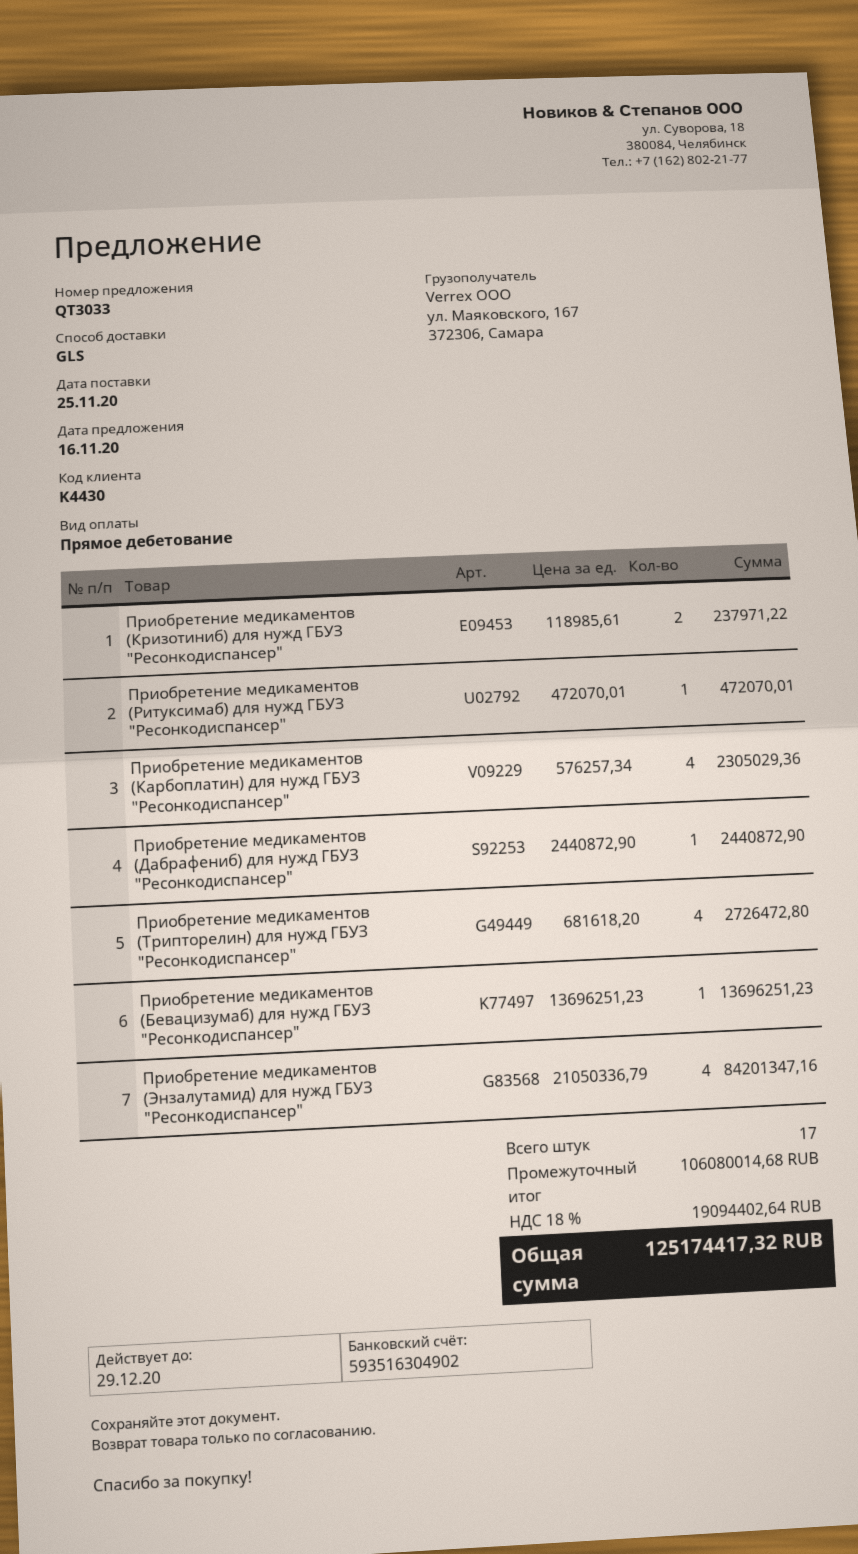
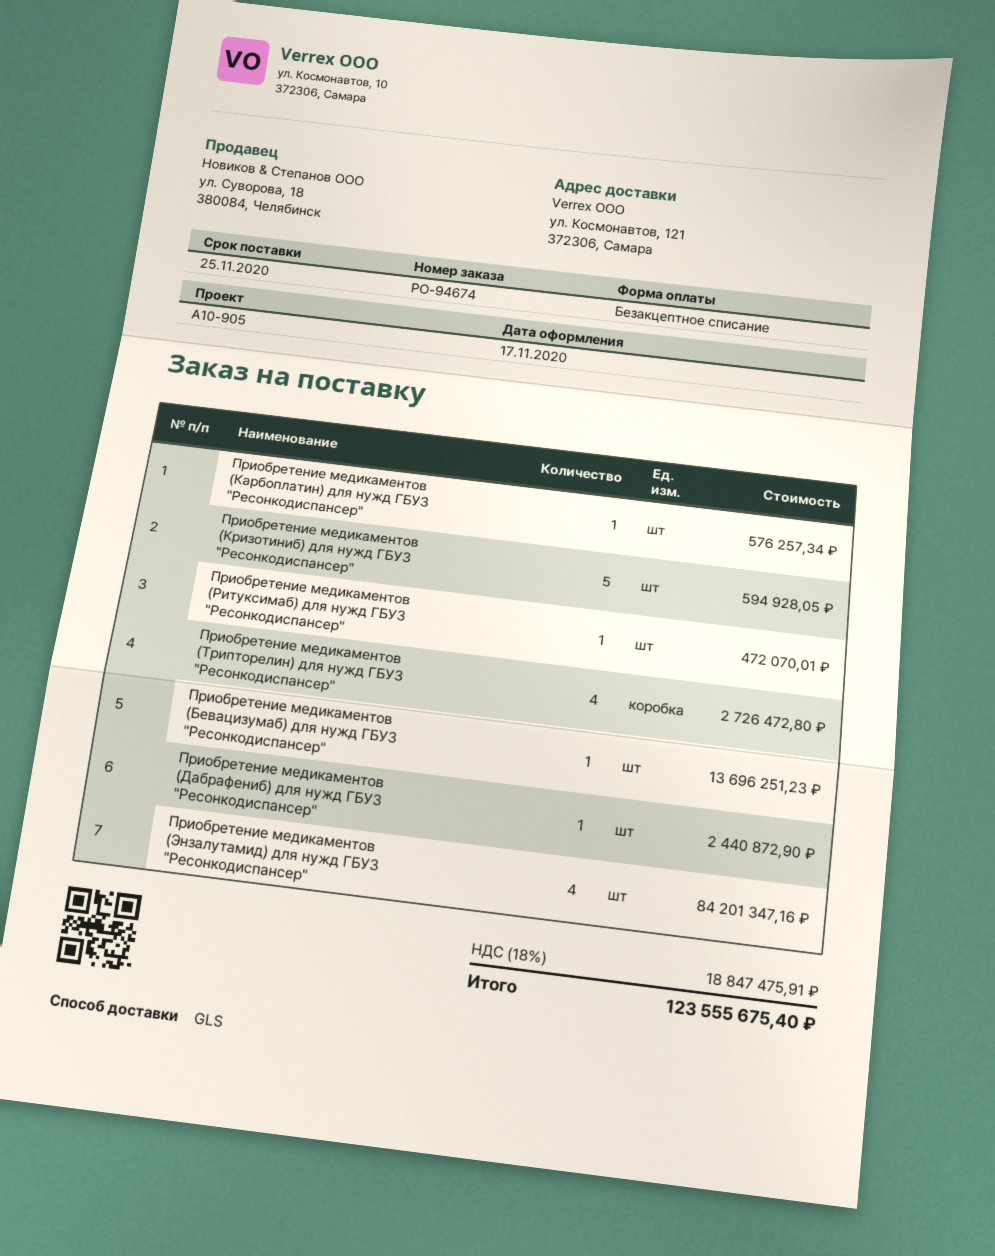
ship to: ул. Маяковского, 167, 372306, Самара -> ул. Космонавтов, 121, 372306, Самара
Приобретение медикаментов (Кризотиниб) для нужд ГБУЗ "Ресонкодиспансер": 2 for 237971.22 -> 5 for 594928.05
Приобретение медикаментов (Карбоплатин) для нужд ГБУЗ "Ресонкодиспансер": 4 for 2305029.36 -> 1 for 576257.34
tax: 18% = 19094402.64 -> 18% = 18847475.91
total: 125174417.32 -> 123555675.40

